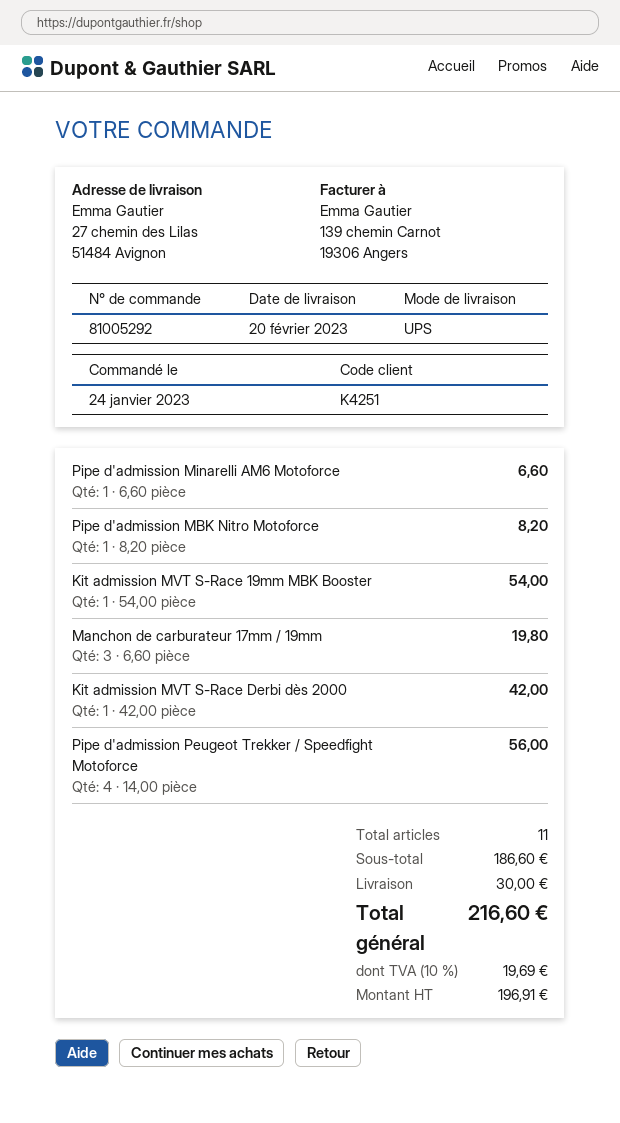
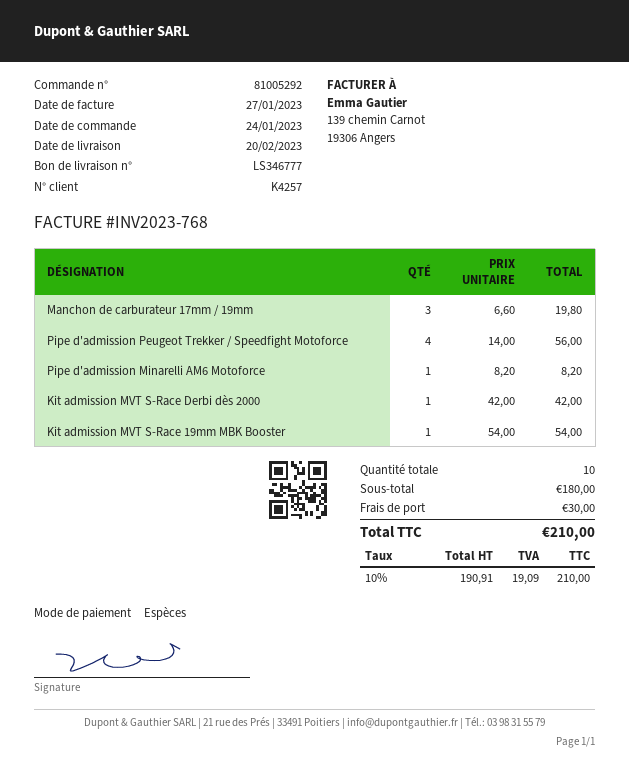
customer number: K4251 -> K4257
Pipe d'admission Minarelli AM6 Motoforce: 1 x 6.60 = 6.60 -> 1 x 8.20 = 8.20
Pipe d'admission MBK Nitro Motoforce: 1 x 8.20 = 8.20 -> none
total quantity: 11 -> 10
subtotal: 186.60 -> 180.00
net: 196.91 -> 190.91
tax: 10% = 19.69 -> 10% = 19.09
total: 216.60 -> 210.00

